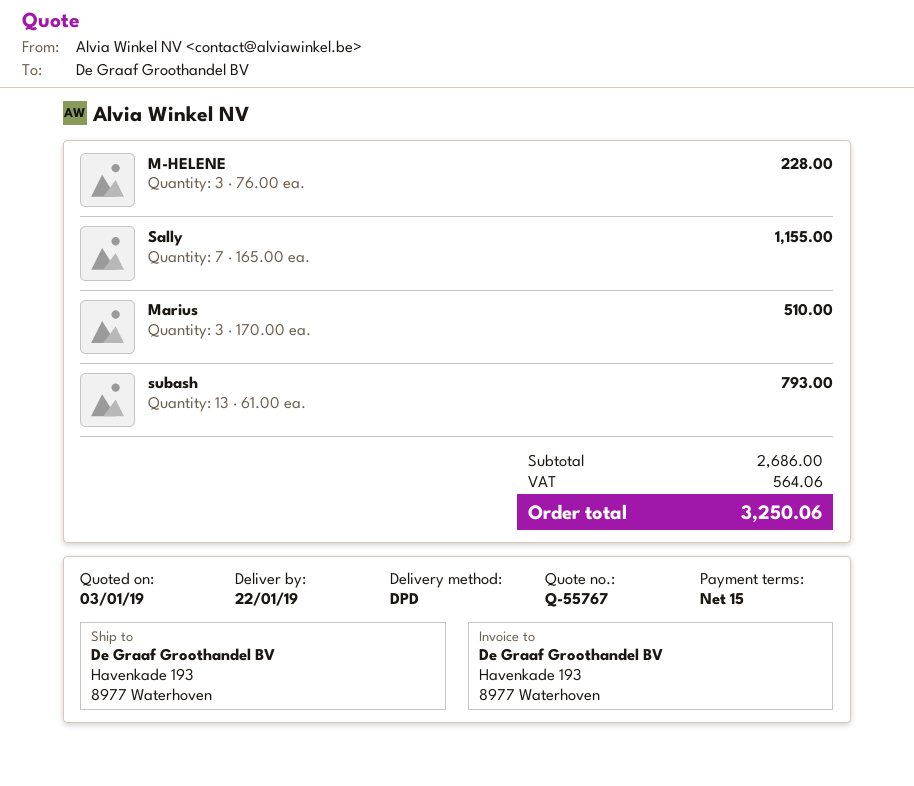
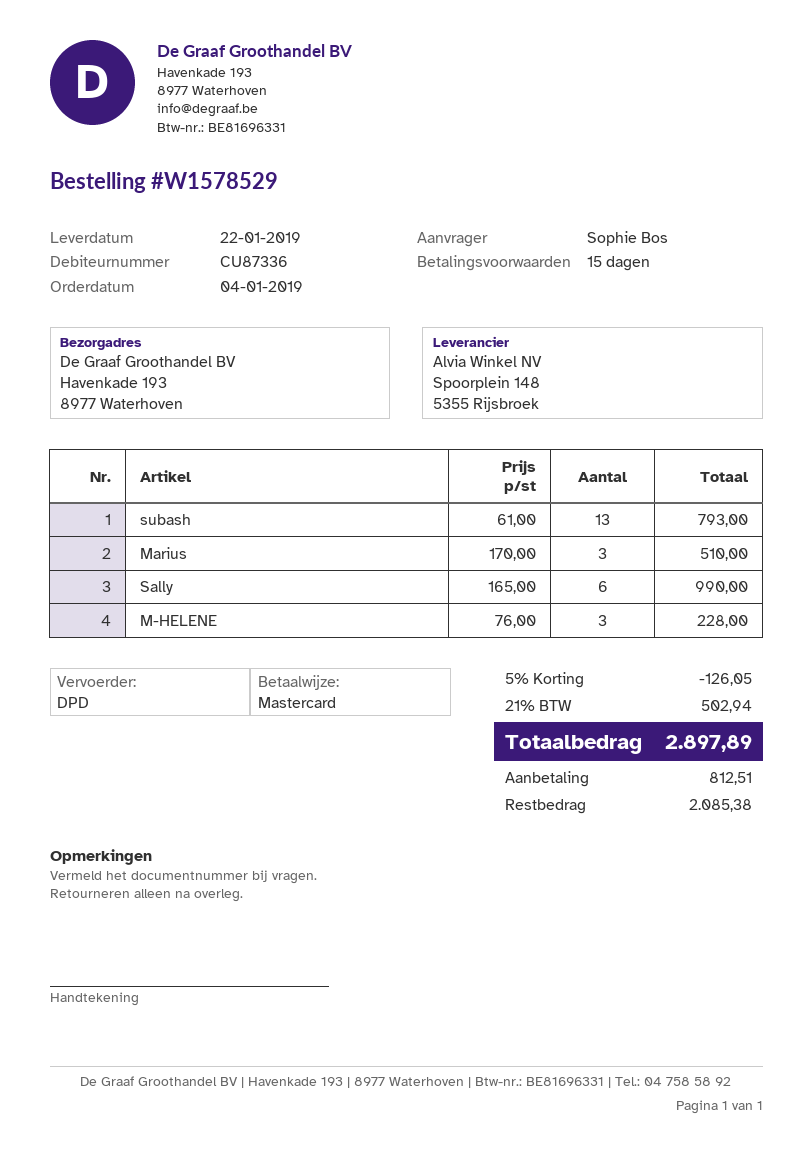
Sally: 7 x 165.00 = 1155.00 -> 6 x 165.00 = 990.00
discount: none -> 5% = 126.05
tax: 564.06 -> 502.94
total: 3250.06 -> 2897.89

